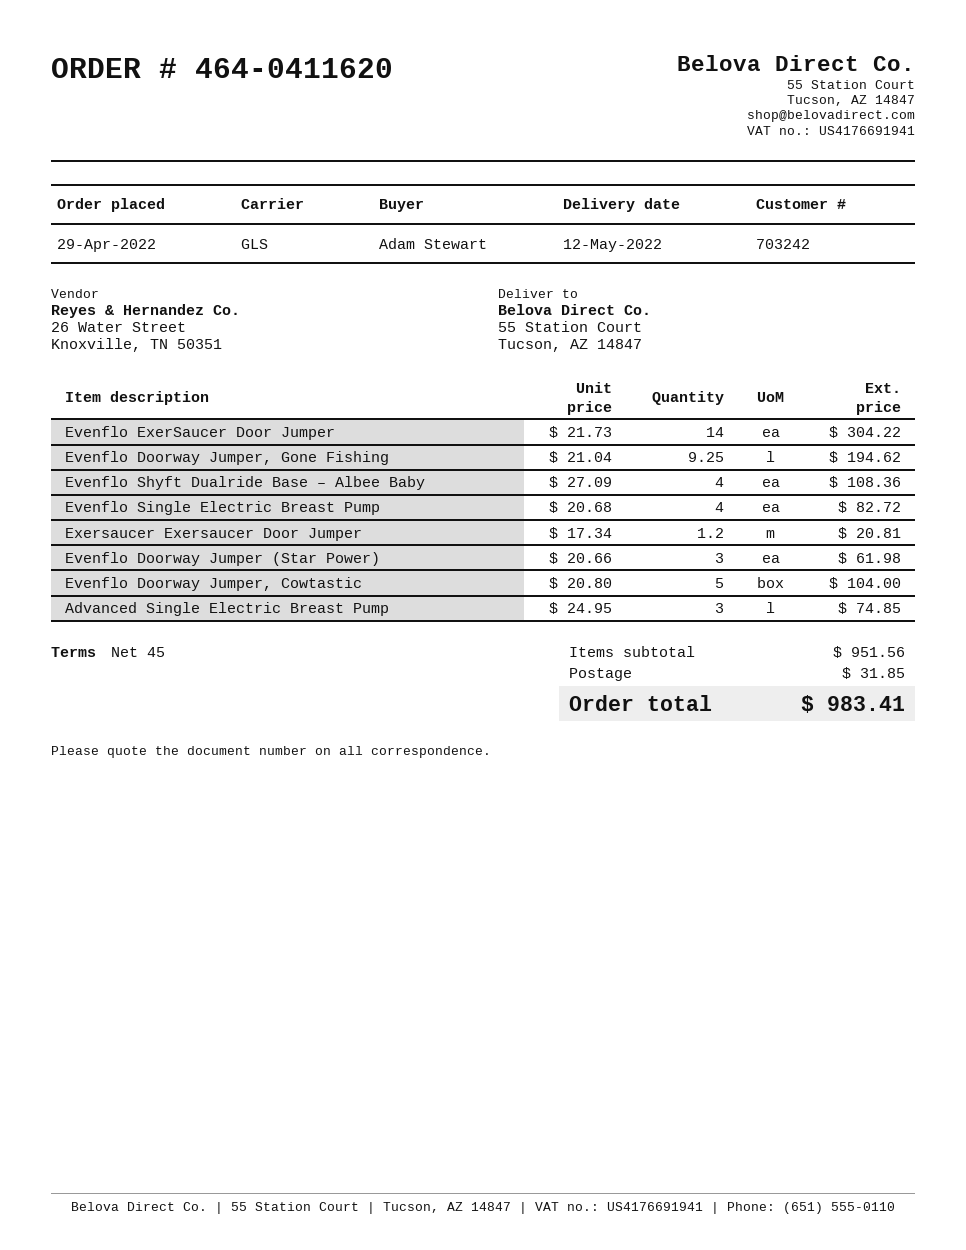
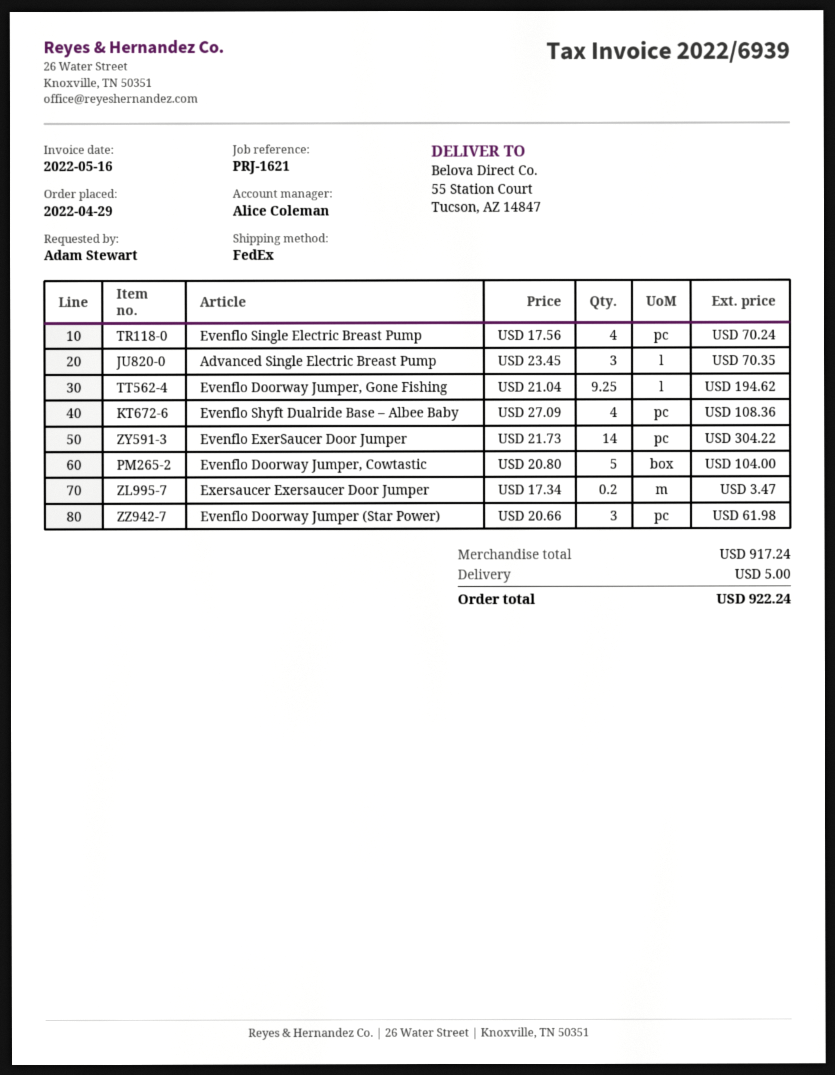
shipping method: GLS -> FedEx
Evenflo Single Electric Breast Pump: 4 x 20.68 = 82.72 -> 4 x 17.56 = 70.24
Exersaucer Exersaucer Door Jumper: 1.2 x 17.34 = 20.81 -> 0.2 x 17.34 = 3.47
Advanced Single Electric Breast Pump: 3 x 24.95 = 74.85 -> 3 x 23.45 = 70.35
subtotal: 951.56 -> 917.24
shipping: 31.85 -> 5.00
total: 983.41 -> 922.24

